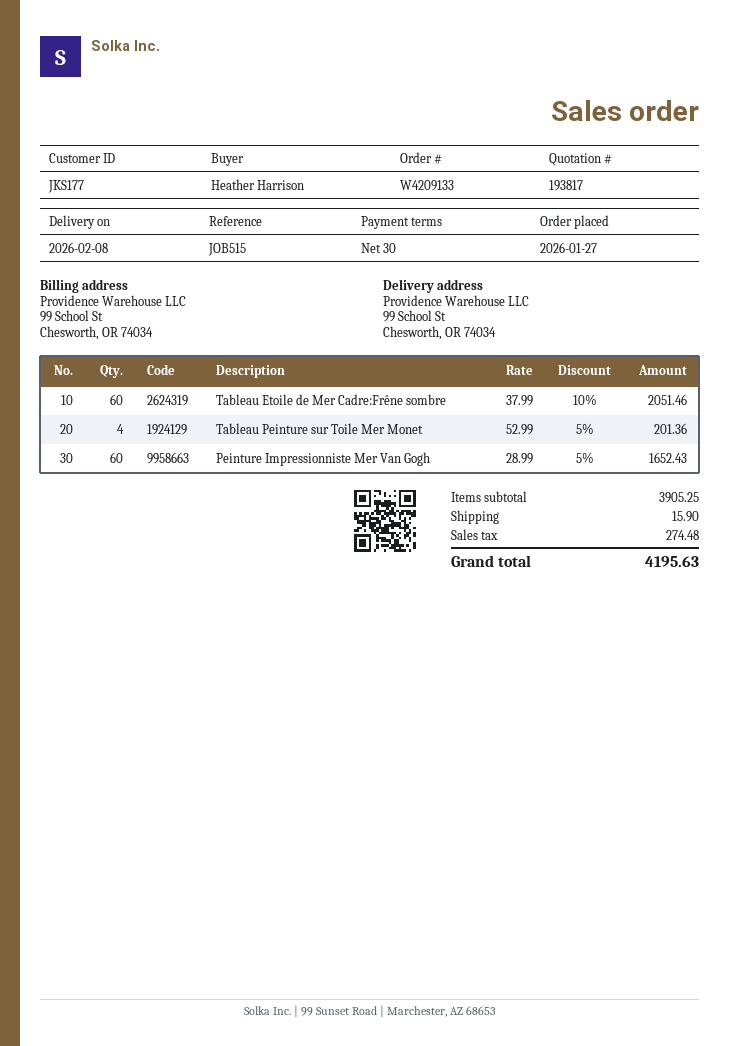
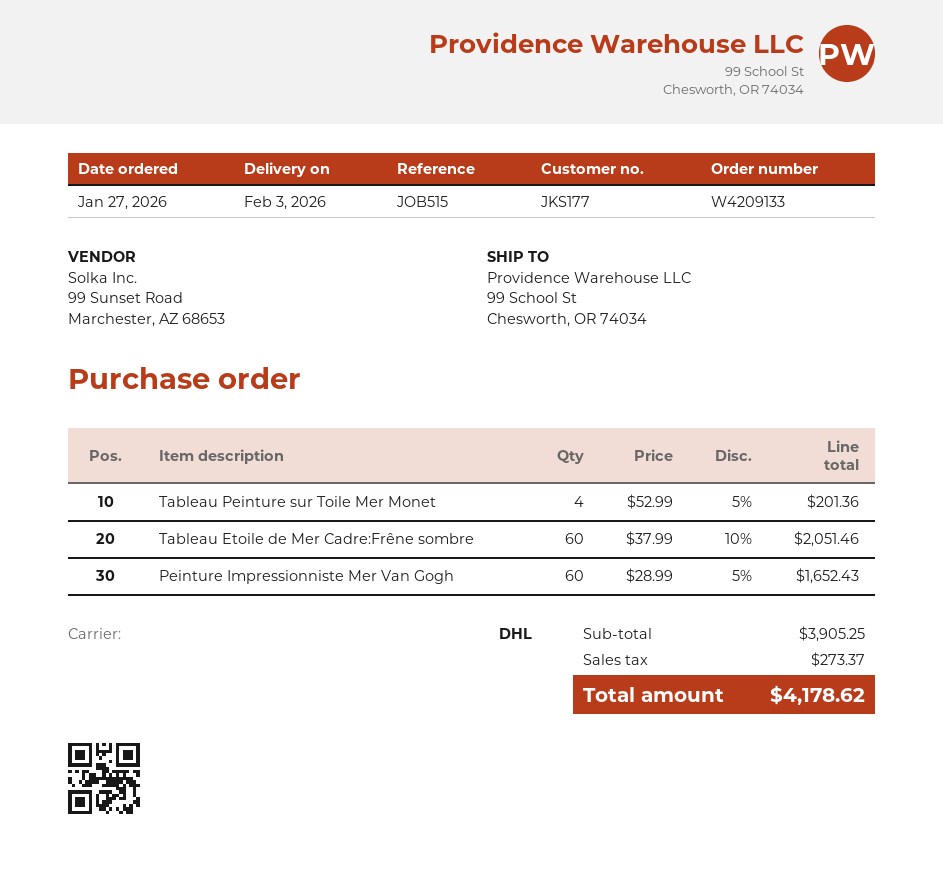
delivery date: 2026-02-08 -> 2026-02-03
shipping: 15.90 -> none
tax: 274.48 -> 273.37
total: 4195.63 -> 4178.62

